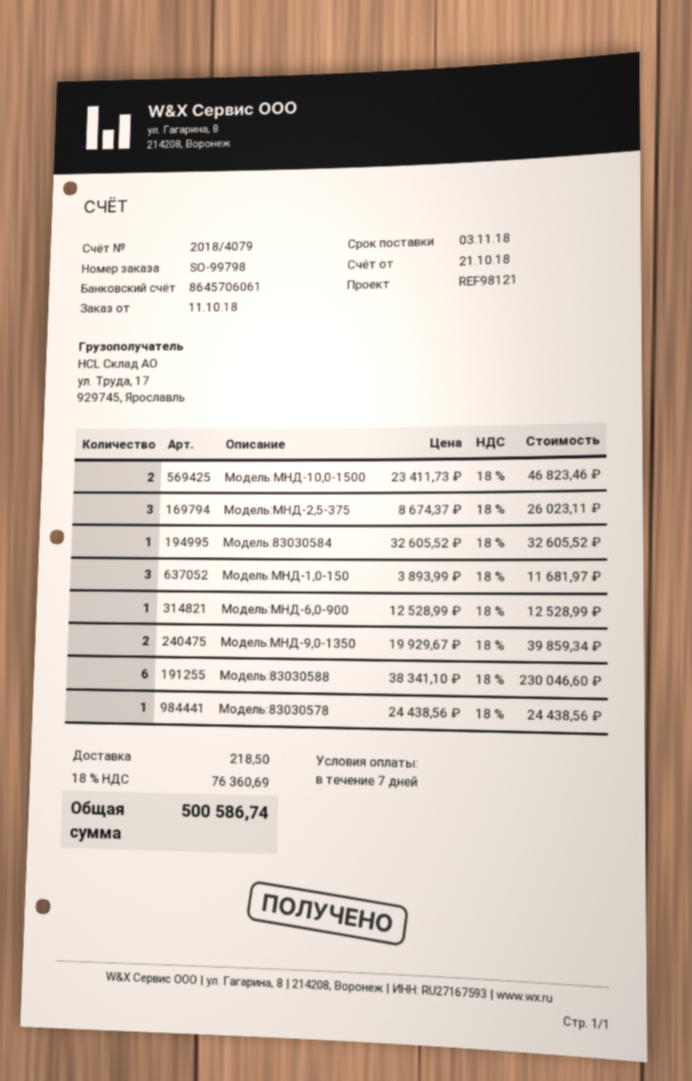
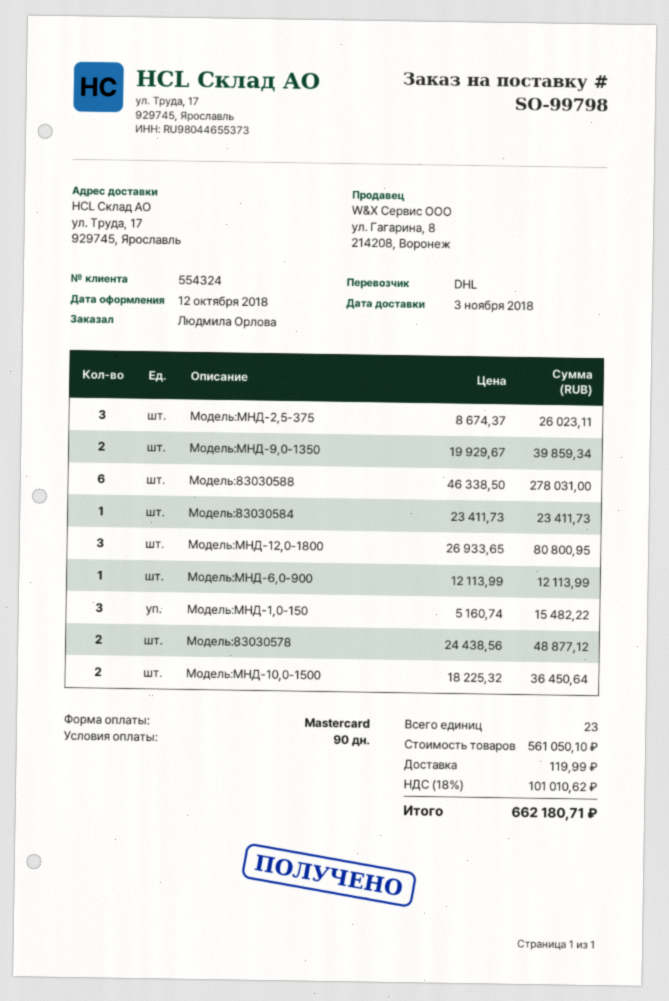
order date: 2018-10-11 -> 2018-10-12
payment terms: 7 days -> 90 days
Модель:МНД-10,0-1500: 2 x 23411.73 = 46823.46 -> 2 x 18225.32 = 36450.64
Модель:83030584: 1 x 32605.52 = 32605.52 -> 1 x 23411.73 = 23411.73
Модель:МНД-1,0-150: 3 x 3893.99 = 11681.97 -> 3 x 5160.74 = 15482.22
Модель:МНД-6,0-900: 1 x 12528.99 = 12528.99 -> 1 x 12113.99 = 12113.99
Модель:83030588: 6 x 38341.10 = 230046.60 -> 6 x 46338.50 = 278031.00
Модель:83030578: 1 x 24438.56 = 24438.56 -> 2 x 24438.56 = 48877.12
Модель:МНД-12,0-1800: none -> 3 x 26933.65 = 80800.95
shipping: 218.50 -> 119.99
tax: 18% = 76360.69 -> 18% = 101010.62
total: 500586.74 -> 662180.71

